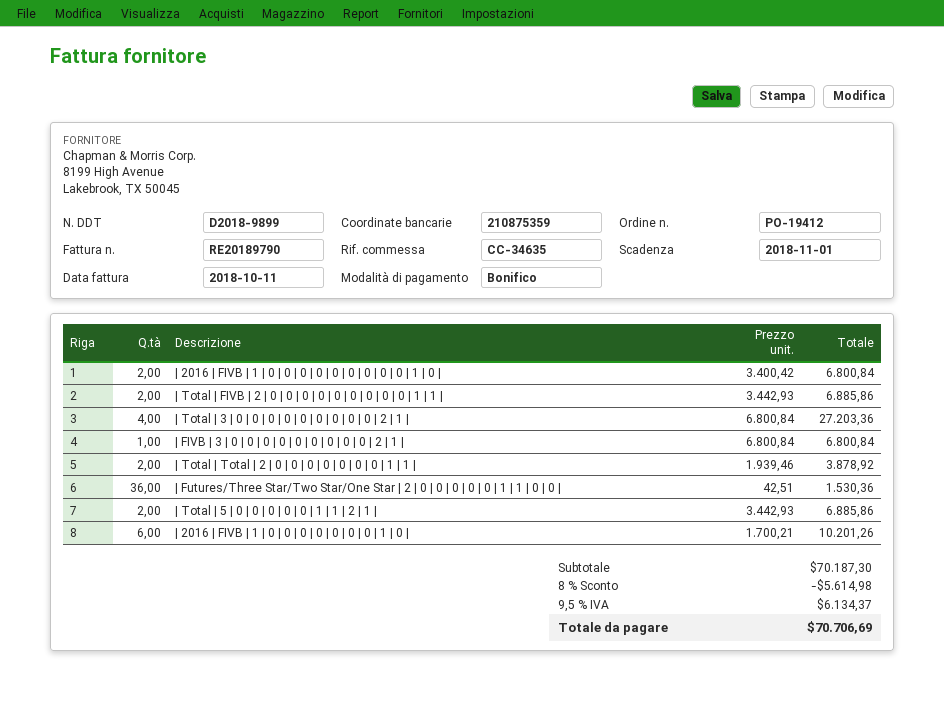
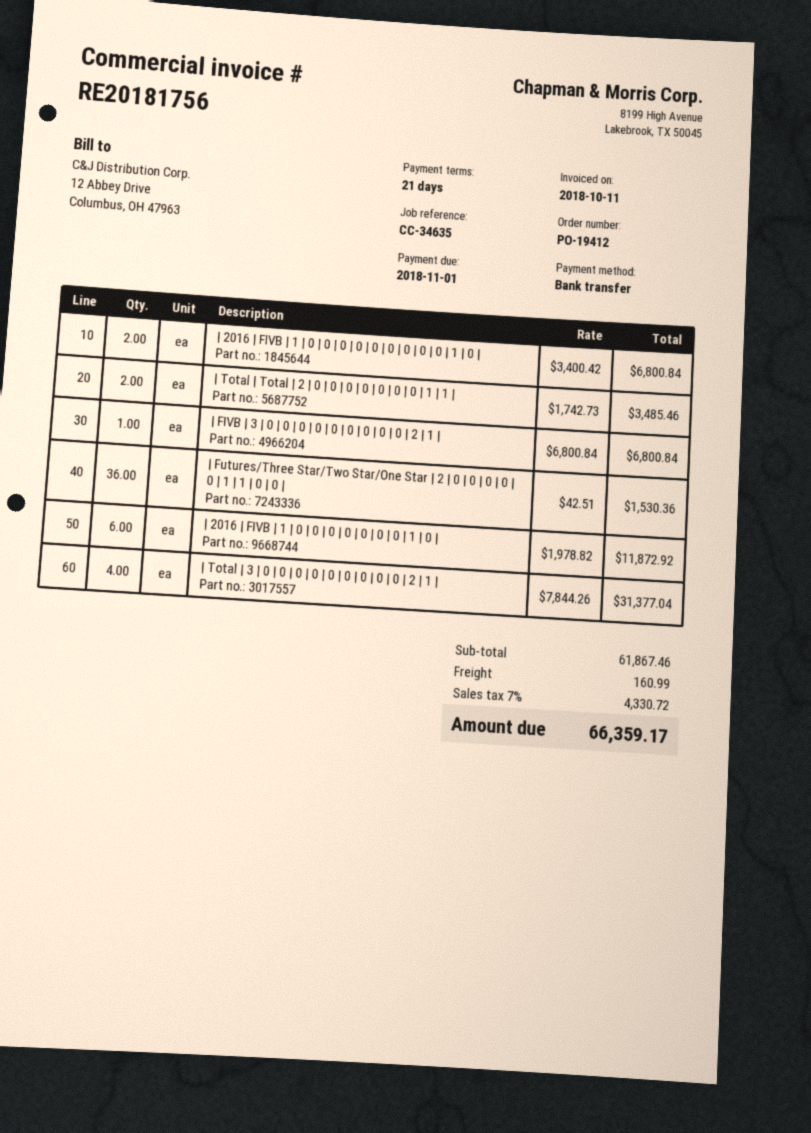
invoice number: RE20189790 -> RE20181756
| Total | FIVB | 2 | 0 | 0 | 0 | 0 | 0 | 0 | 0 | 0 | 0 | 1 | 1 |: 2 x 3442.93 = 6885.86 -> none
| Total | 3 | 0 | 0 | 0 | 0 | 0 | 0 | 0 | 0 | 0 | 2 | 1 |: 4 x 6800.84 = 27203.36 -> 4 x 7844.26 = 31377.04
| Total | Total | 2 | 0 | 0 | 0 | 0 | 0 | 0 | 0 | 1 | 1 |: 2 x 1939.46 = 3878.92 -> 2 x 1742.73 = 3485.46
| Total | 5 | 0 | 0 | 0 | 0 | 0 | 1 | 1 | 2 | 1 |: 2 x 3442.93 = 6885.86 -> none
| 2016 | FIVB | 1 | 0 | 0 | 0 | 0 | 0 | 0 | 0 | 1 | 0 |: 6 x 1700.21 = 10201.26 -> 6 x 1978.82 = 11872.92
subtotal: 70187.30 -> 61867.46
discount: 8% = 5614.98 -> none
shipping: none -> 160.99
tax: 9.5% = 6134.37 -> 7% = 4330.72
total: 70706.69 -> 66359.17

